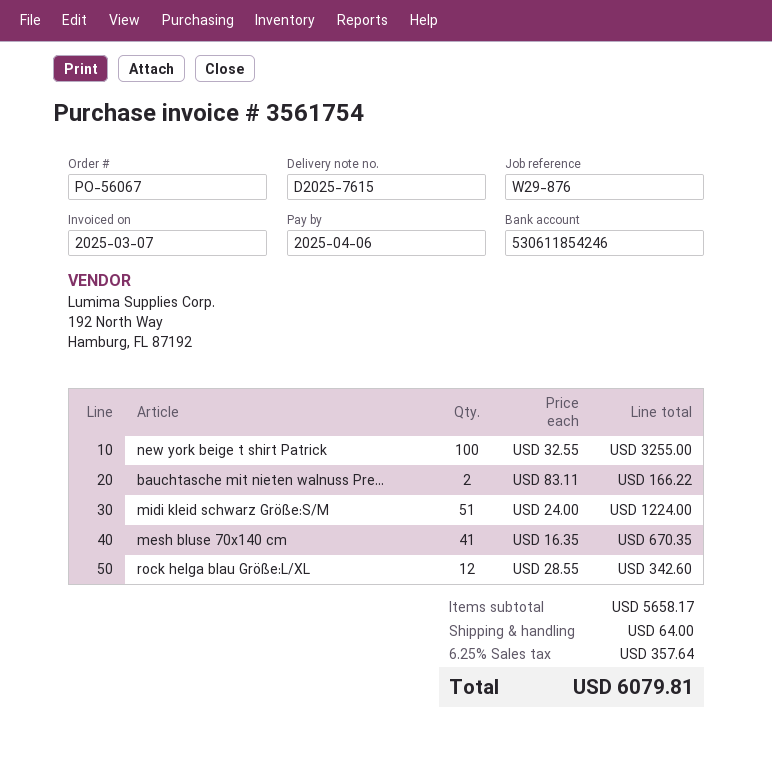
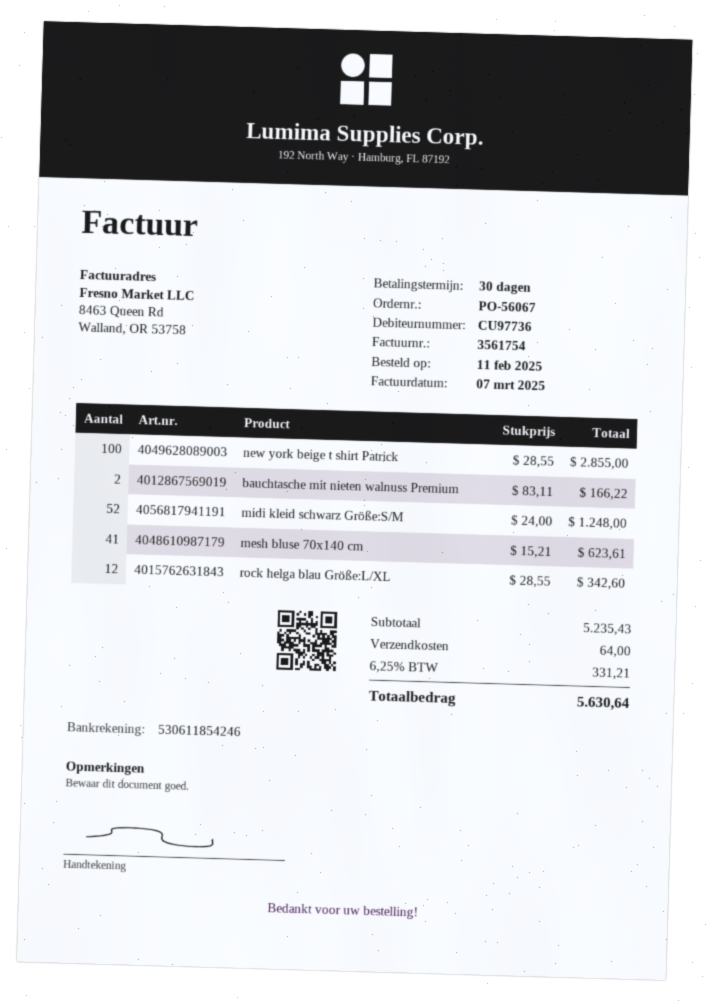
new york beige t shirt Patrick: 100 x 32.55 = 3255.00 -> 100 x 28.55 = 2855.00
midi kleid schwarz Größe:S/M: 51 x 24.00 = 1224.00 -> 52 x 24.00 = 1248.00
mesh bluse 70x140 cm: 41 x 16.35 = 670.35 -> 41 x 15.21 = 623.61
subtotal: 5658.17 -> 5235.43
tax: 6.25% = 357.64 -> 6.25% = 331.21
total: 6079.81 -> 5630.64

